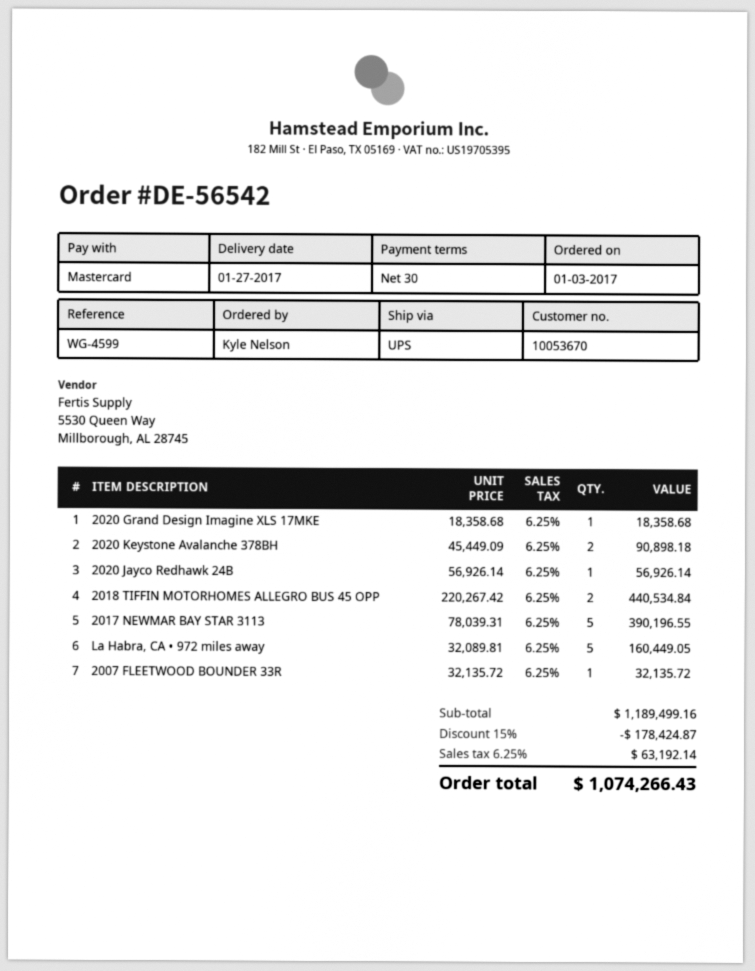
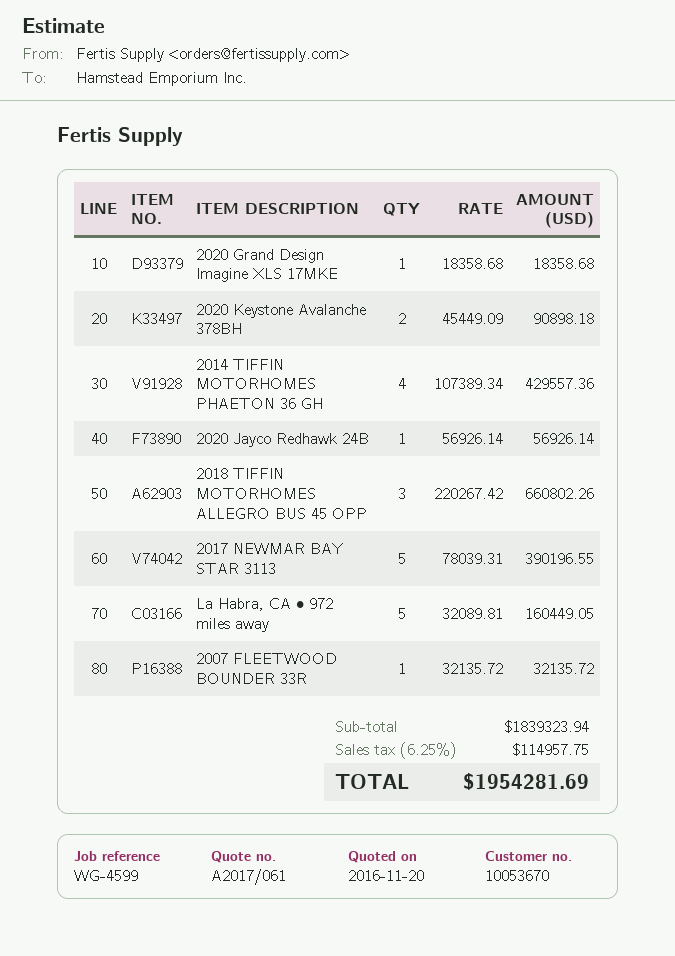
2018 TIFFIN MOTORHOMES ALLEGRO BUS 45 OPP: 2 x 220267.42 = 440534.84 -> 3 x 220267.42 = 660802.26
2014 TIFFIN MOTORHOMES PHAETON 36 GH: none -> 4 x 107389.34 = 429557.36
subtotal: 1189499.16 -> 1839323.94
discount: 15% = 178424.87 -> none
tax: 6.25% = 63192.14 -> 6.25% = 114957.75
total: 1074266.43 -> 1954281.69

